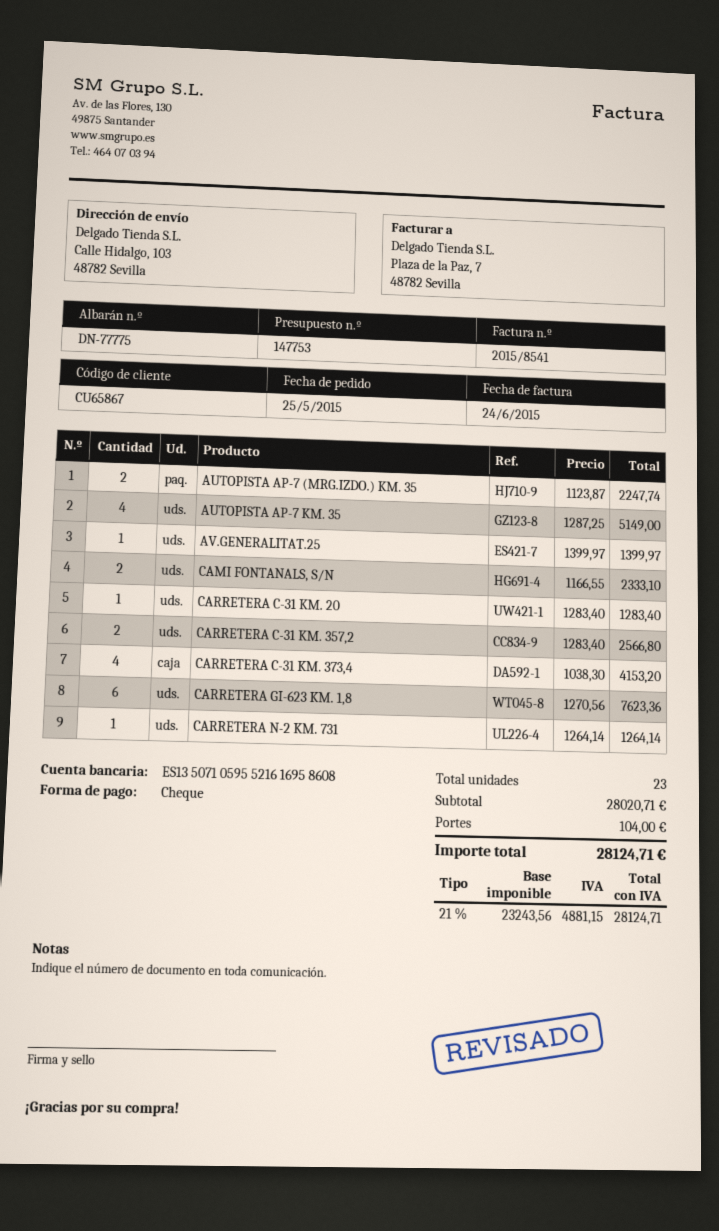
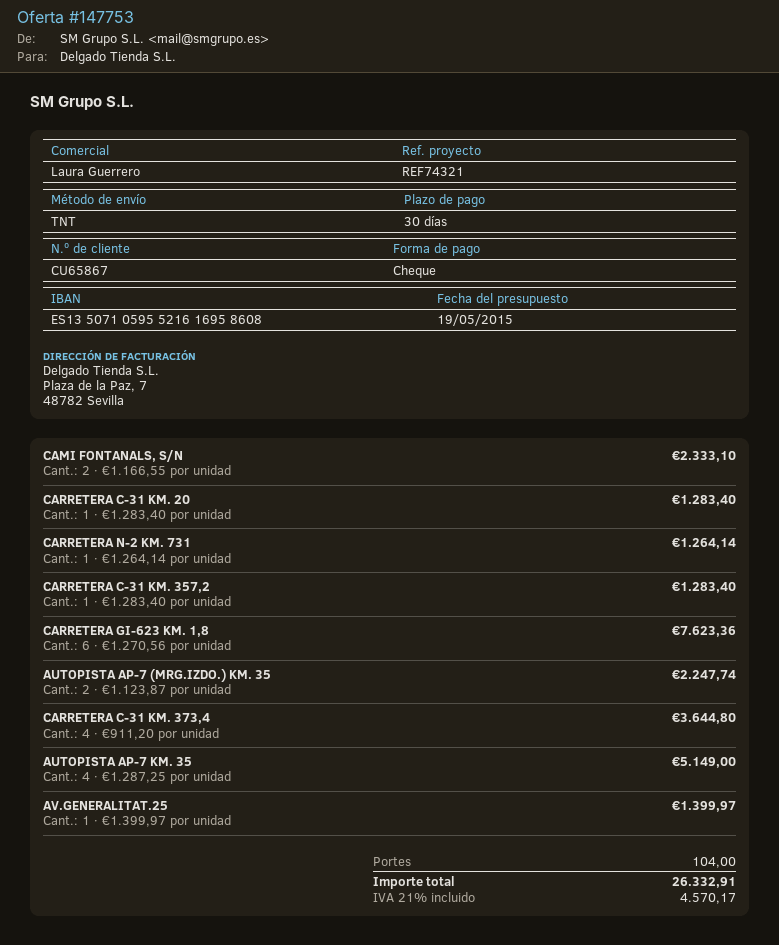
CARRETERA C-31 KM. 357,2: 2 x 1283.40 = 2566.80 -> 1 x 1283.40 = 1283.40
CARRETERA C-31 KM. 373,4: 4 x 1038.30 = 4153.20 -> 4 x 911.20 = 3644.80
tax: 21% = 4881.15 -> 21% = 4570.17
total: 28124.71 -> 26332.91

